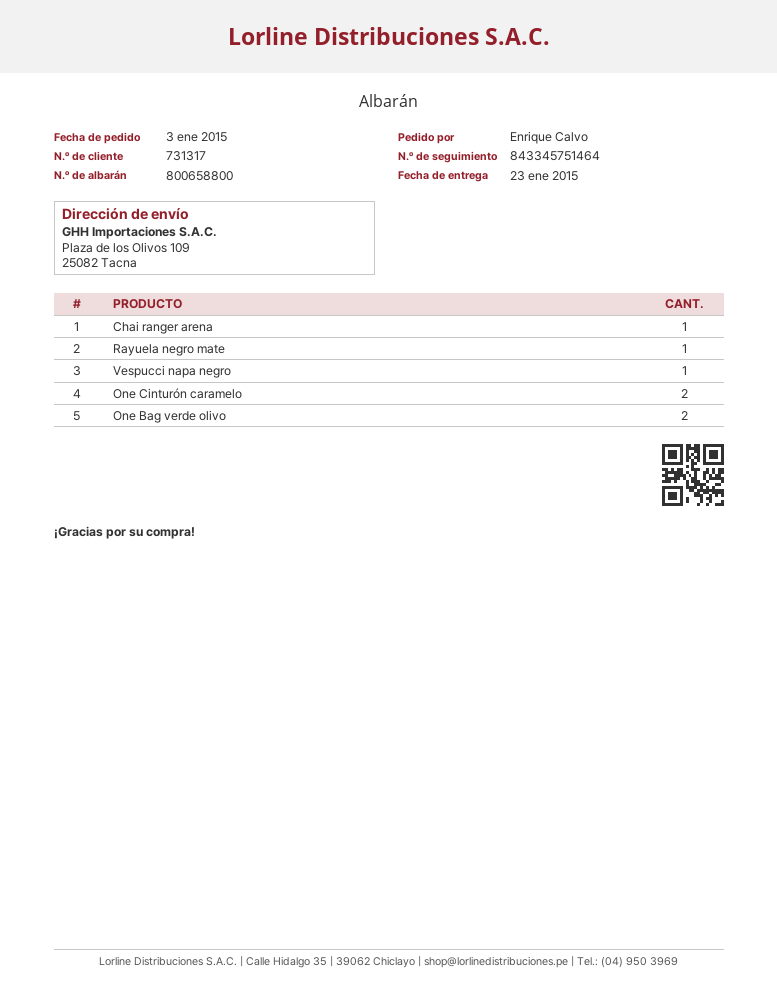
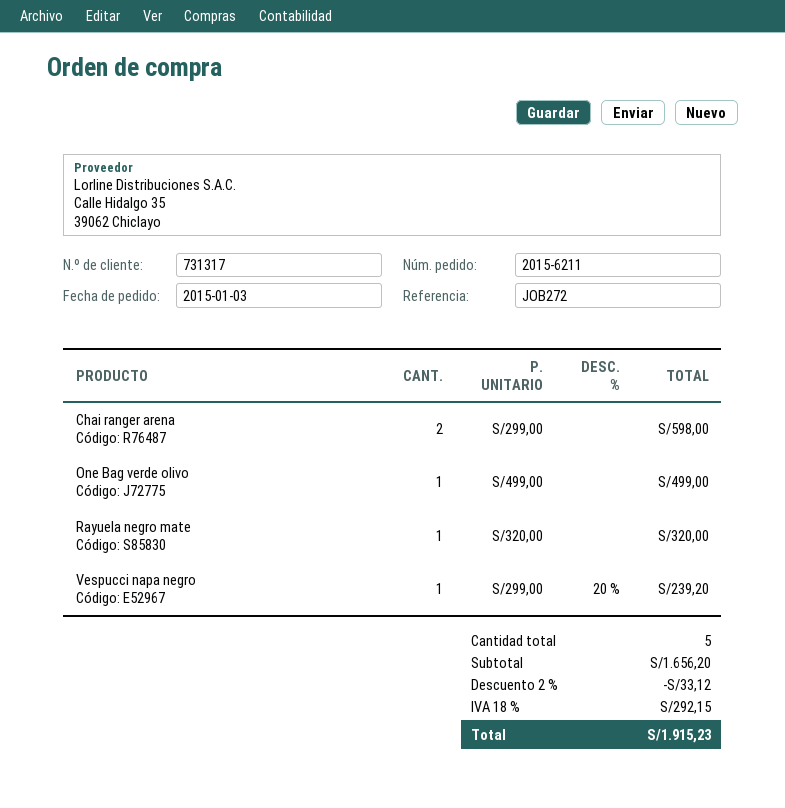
Chai ranger arena: 1 -> 2
One Cinturón caramelo: 2 -> none
One Bag verde olivo: 2 -> 1

